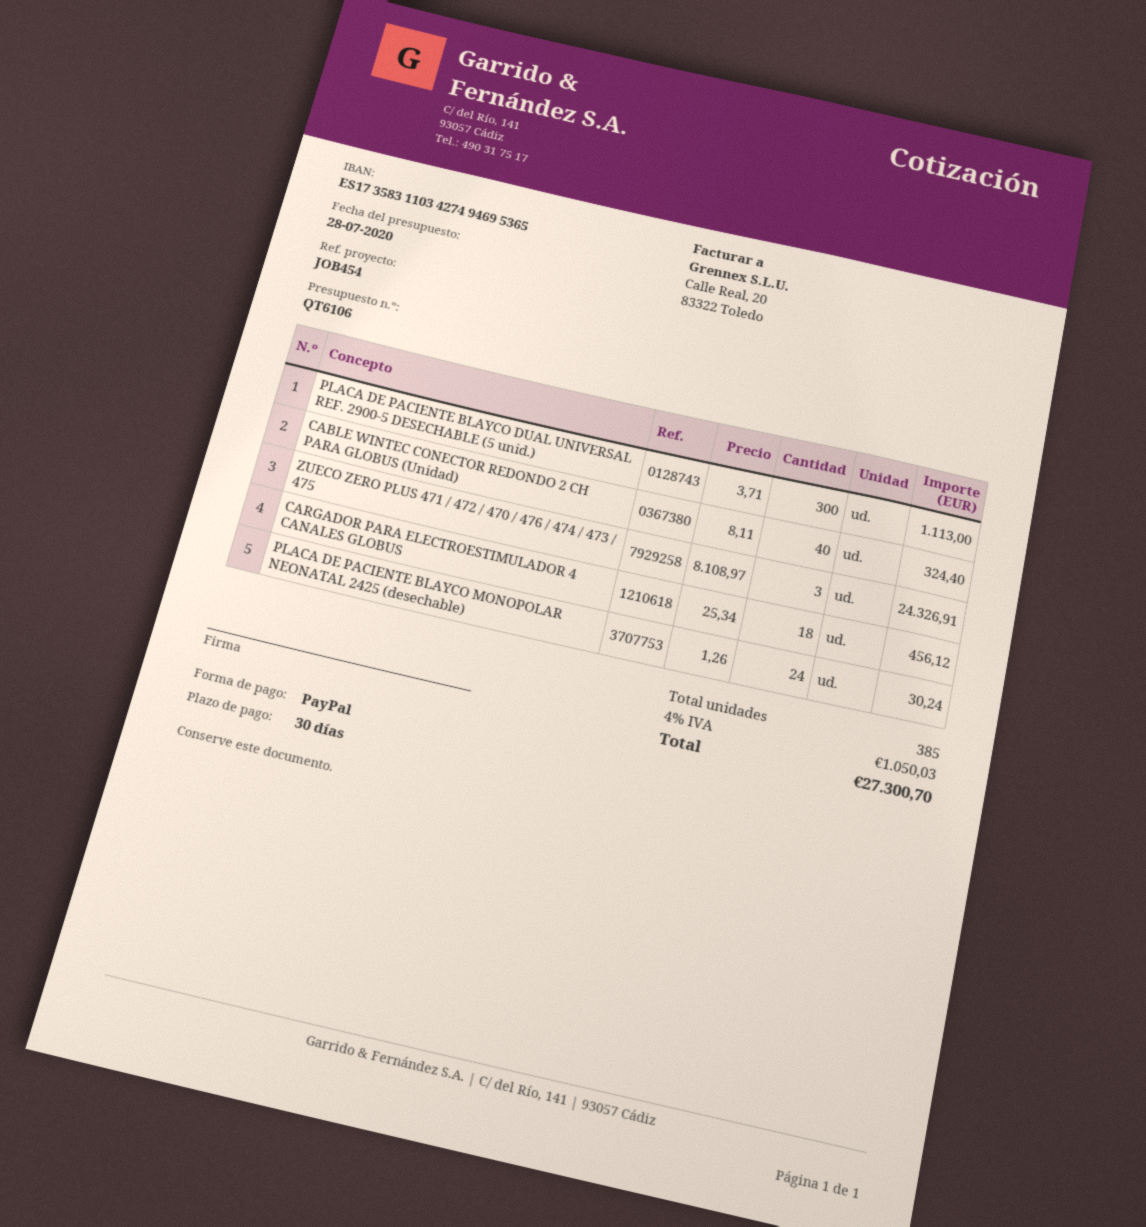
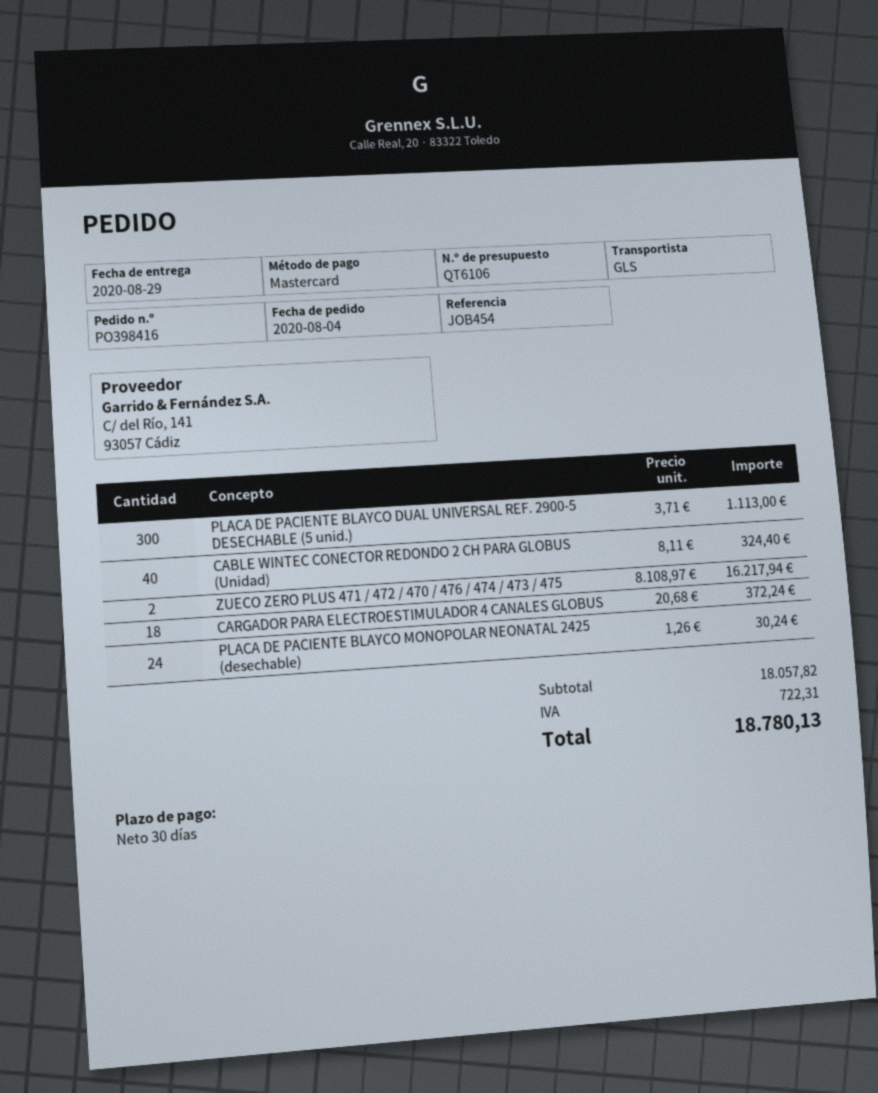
payment method: PayPal -> Mastercard
ZUECO ZERO PLUS 471 / 472 / 470 / 476 / 474 / 473 / 475: 3 x 8108.97 = 24326.91 -> 2 x 8108.97 = 16217.94
CARGADOR PARA ELECTROESTIMULADOR 4 CANALES GLOBUS: 18 x 25.34 = 456.12 -> 18 x 20.68 = 372.24
tax: 1050.03 -> 722.31
total: 27300.70 -> 18780.13

